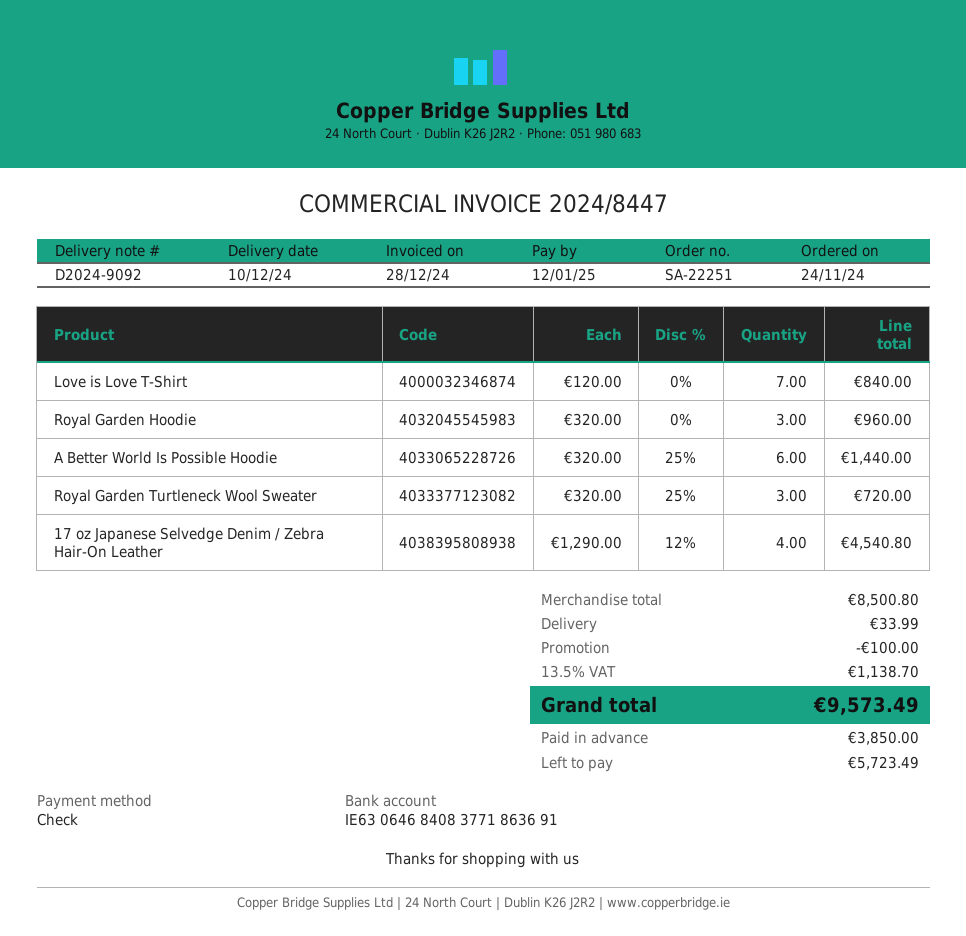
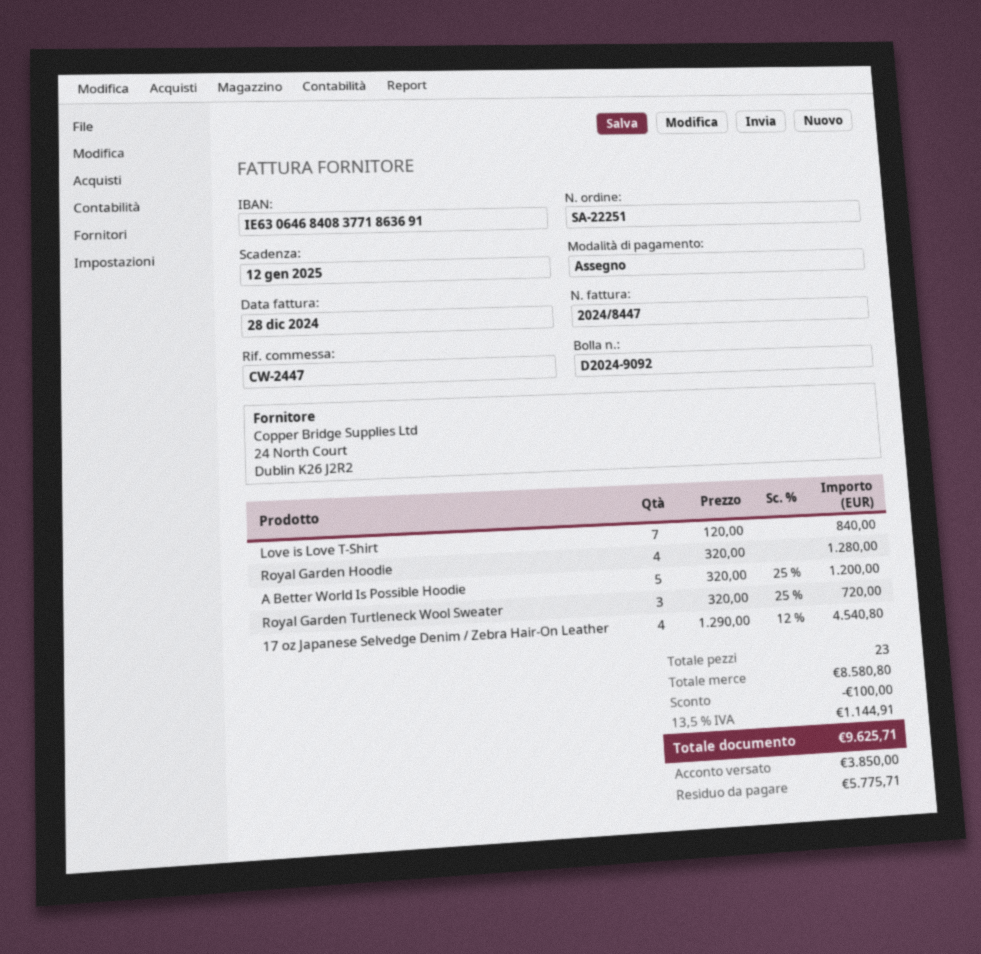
Royal Garden Hoodie: 3 x 320.00 = 960.00 -> 4 x 320.00 = 1280.00
A Better World Is Possible Hoodie: 6 x 320.00 - 25% = 1440.00 -> 5 x 320.00 - 25% = 1200.00
subtotal: 8500.80 -> 8580.80
shipping: 33.99 -> none
tax: 13.5% = 1138.70 -> 13.5% = 1144.91
total: 9573.49 -> 9625.71
balance: 5723.49 -> 5775.71

